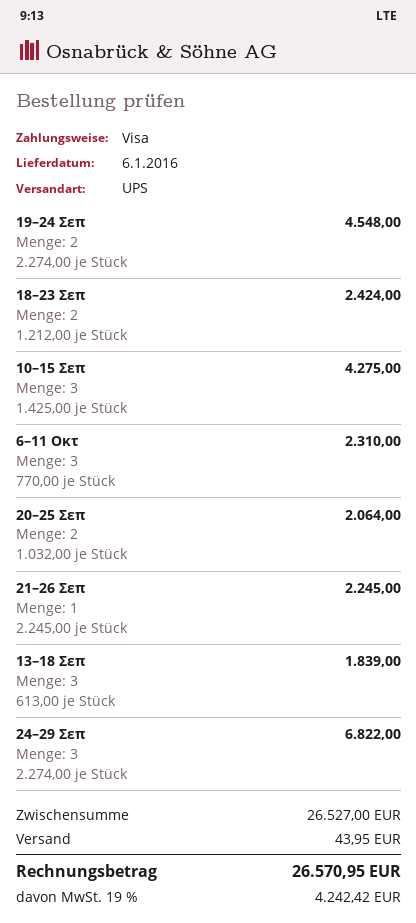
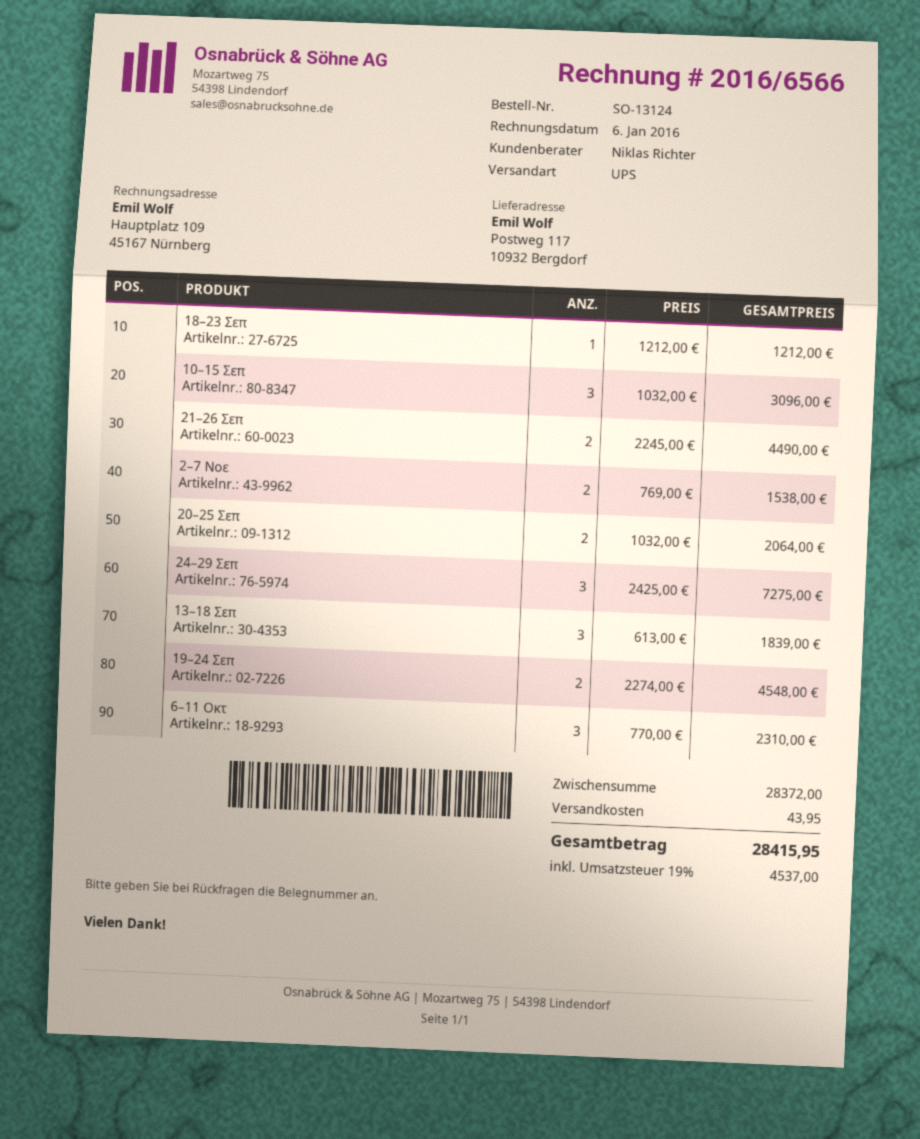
18–23 Σεπ: 2 x 1212.00 = 2424.00 -> 1 x 1212.00 = 1212.00
10–15 Σεπ: 3 x 1425.00 = 4275.00 -> 3 x 1032.00 = 3096.00
21–26 Σεπ: 1 x 2245.00 = 2245.00 -> 2 x 2245.00 = 4490.00
24–29 Σεπ: 3 x 2274.00 = 6822.00 -> 3 x 2425.00 = 7275.00
2–7 Νοε: none -> 2 x 769.00 = 1538.00
subtotal: 26527.00 -> 28372.00
tax: 19% = 4242.42 -> 19% = 4537.00
total: 26570.95 -> 28415.95

